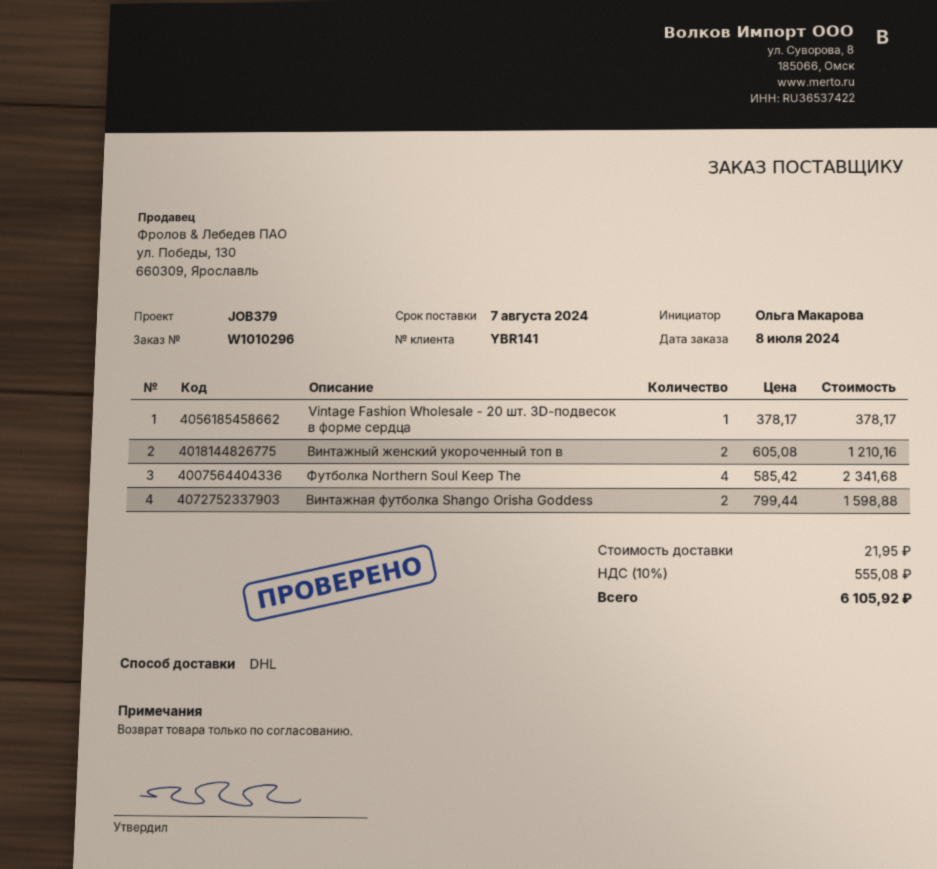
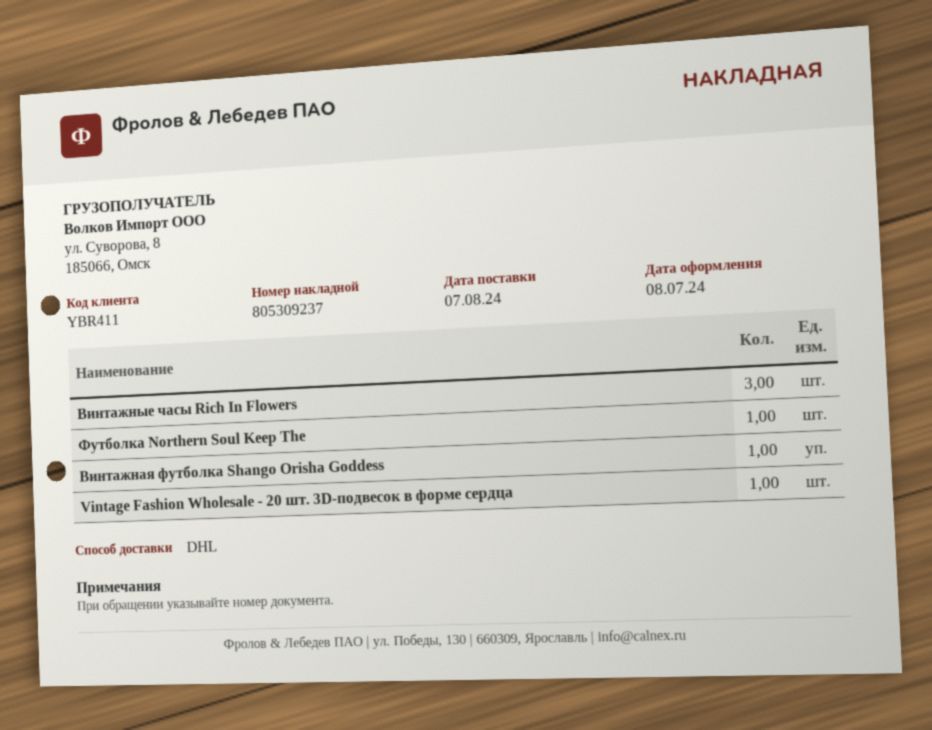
customer number: YBR141 -> YBR411
Винтажный женский укороченный топ в: 2 -> none
Футболка Northern Soul Keep The: 4 -> 1
Винтажная футболка Shango Orisha Goddess: 2 -> 1
Винтажные часы Rich In Flowers: none -> 3

